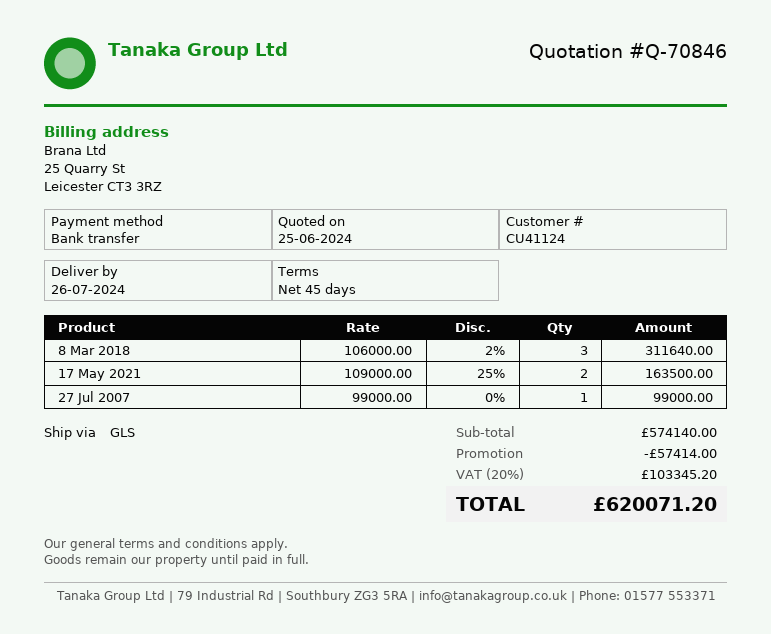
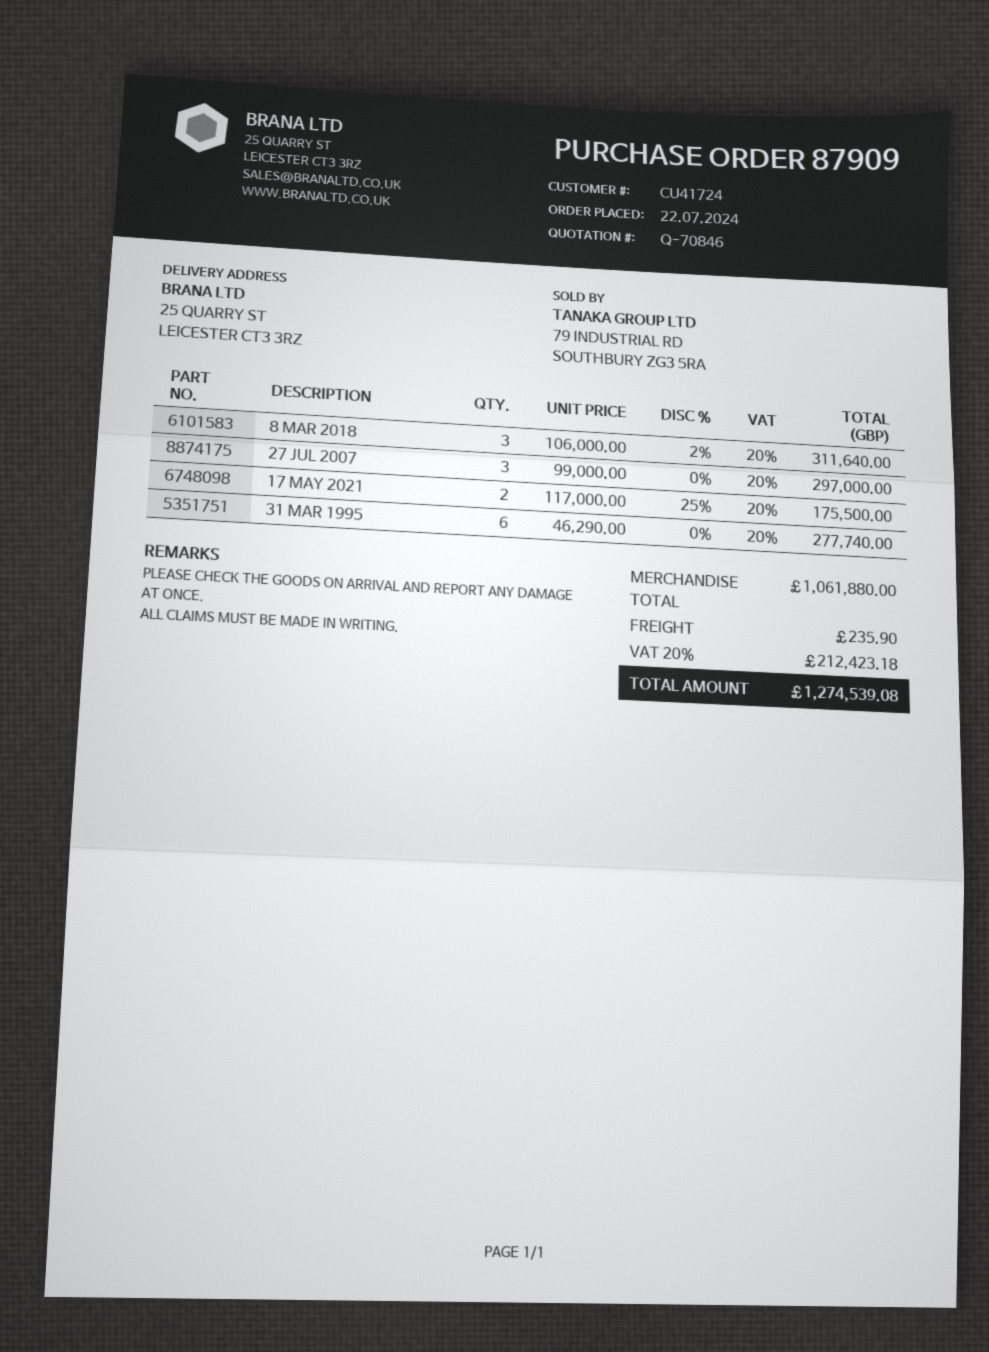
customer number: CU41124 -> CU41724
17 May 2021: 2 x 109000.00 - 25% = 163500.00 -> 2 x 117000.00 - 25% = 175500.00
27 Jul 2007: 1 x 99000.00 = 99000.00 -> 3 x 99000.00 = 297000.00
31 MAR 1995: none -> 6 x 46290.00 = 277740.00
subtotal: 574140.00 -> 1061880.00
discount: 57414.00 -> none
shipping: none -> 235.90
tax: 20% = 103345.20 -> 20% = 212423.18
total: 620071.20 -> 1274539.08

